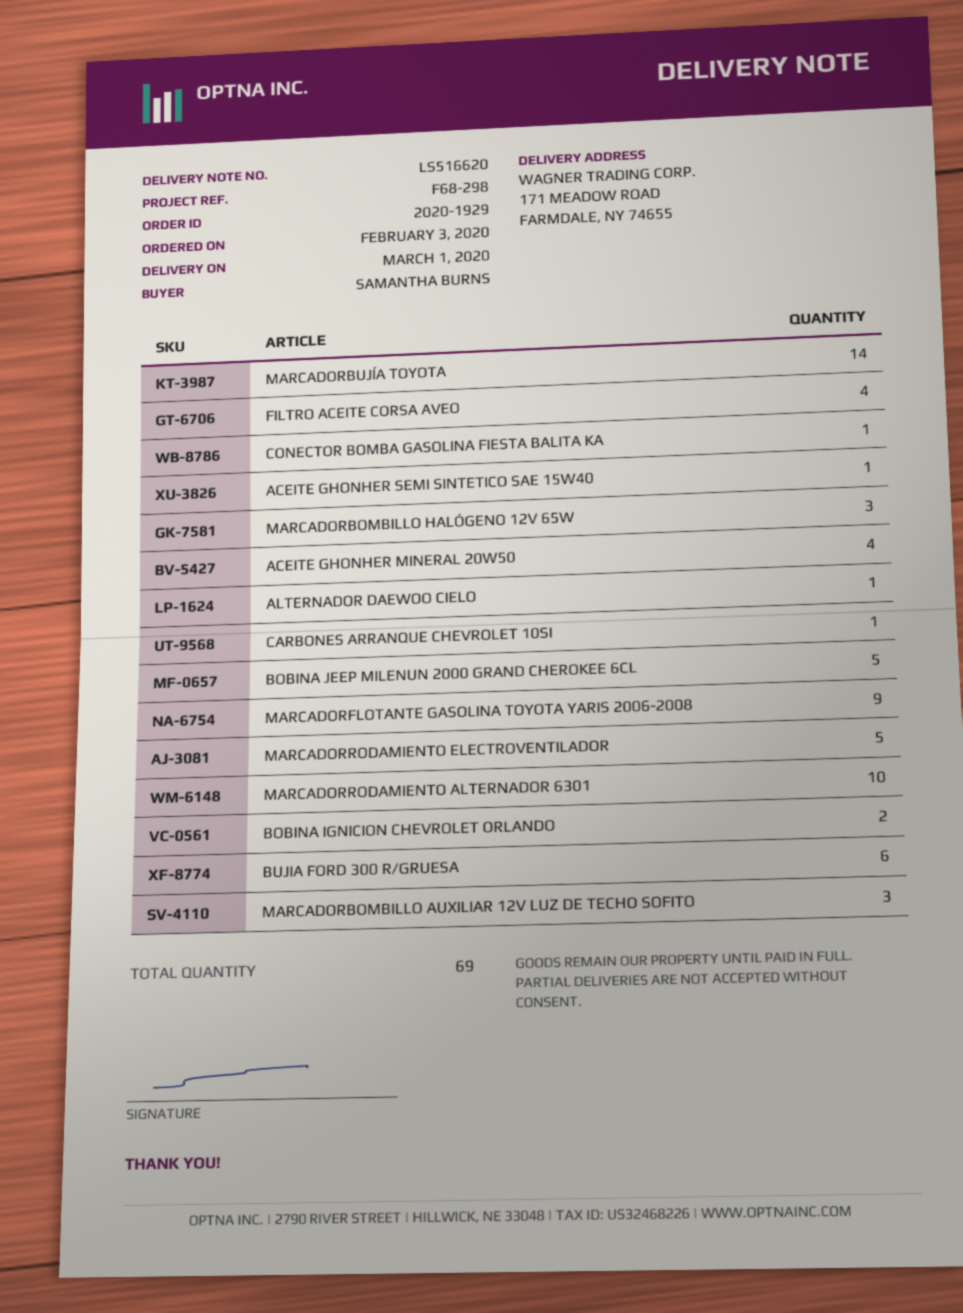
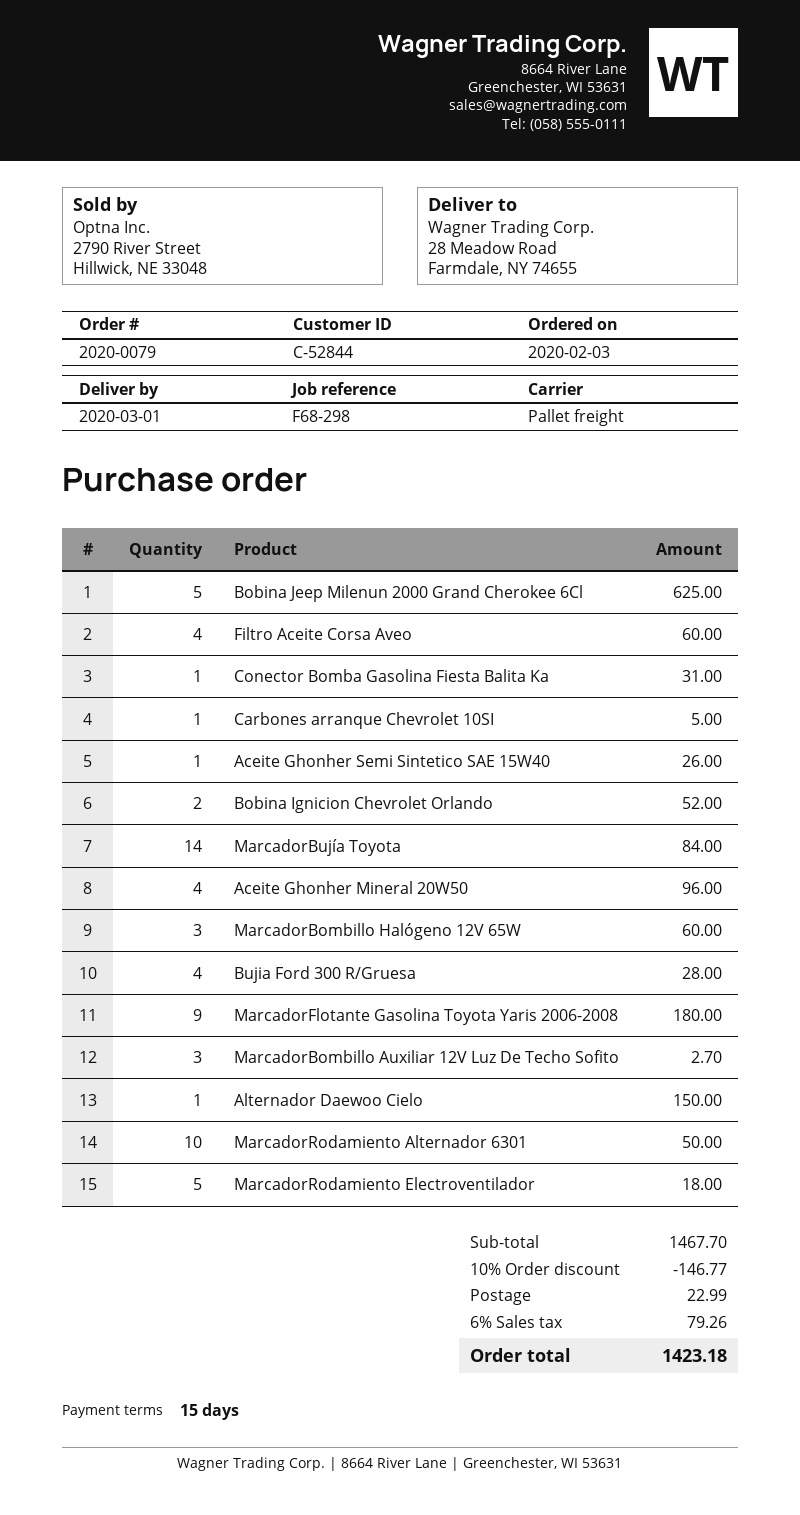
order number: 2020-1929 -> 2020-0079
ship to: 171 MEADOW ROAD, FARMDALE, NY 74655 -> 28 Meadow Road, Farmdale, NY 74655
BUJIA FORD 300 R/GRUESA: 6 -> 4

